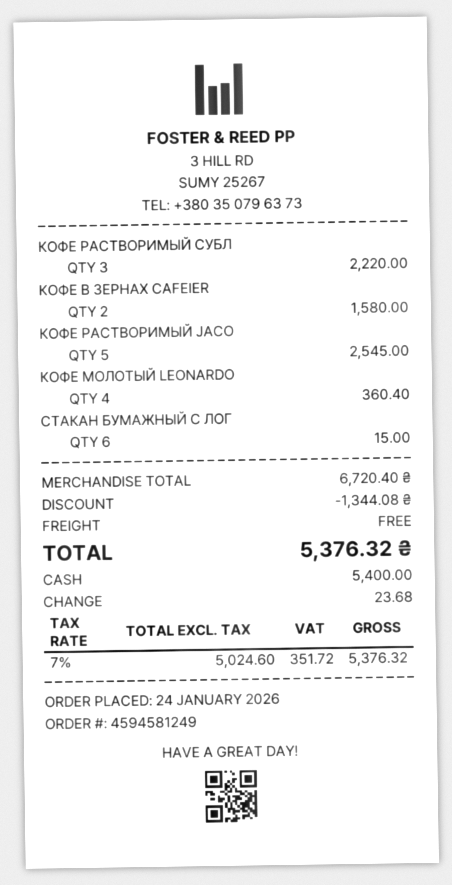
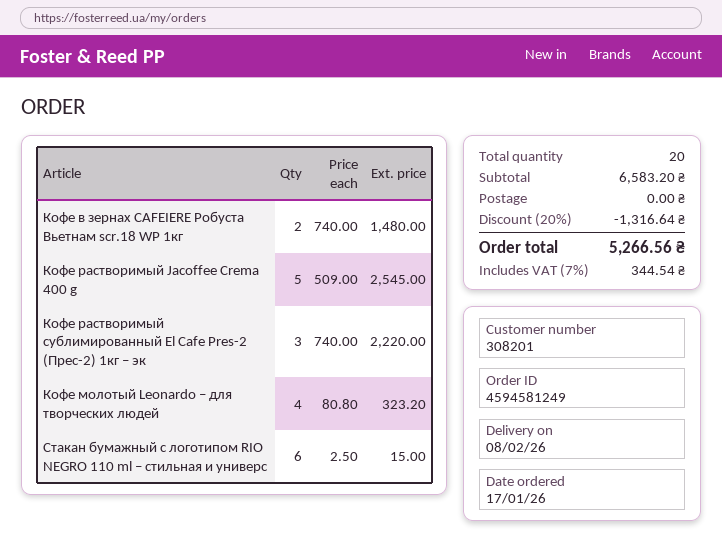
order date: 2026-01-24 -> 2026-01-17
КОФЕ В ЗЕРНАХ CAFEIER: 2 for 1580.00 -> 2 for 1480.00
КОФЕ МОЛОТЫЙ LEONARDO: 4 for 360.40 -> 4 for 323.20
subtotal: 6720.40 -> 6583.20
discount: 1344.08 -> 1316.64
tax: 7% = 351.72 -> 7% = 344.54
total: 5376.32 -> 5266.56

